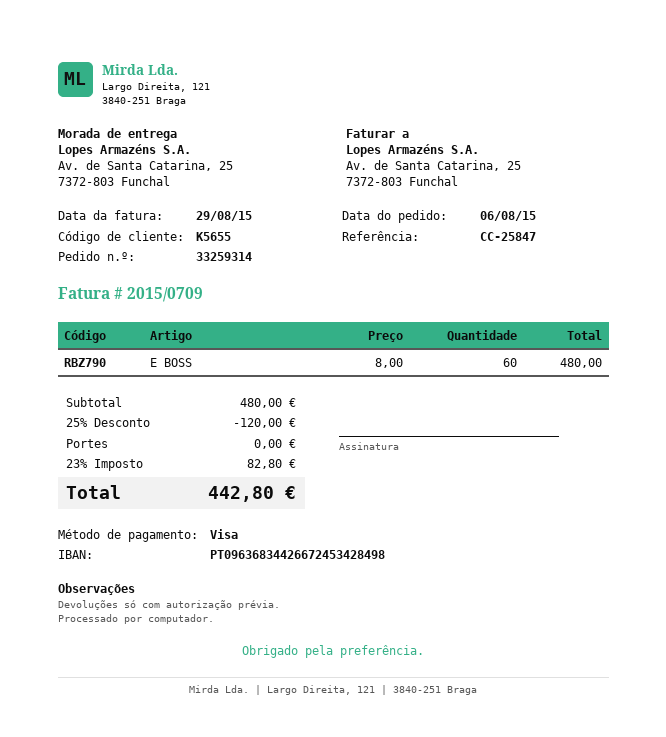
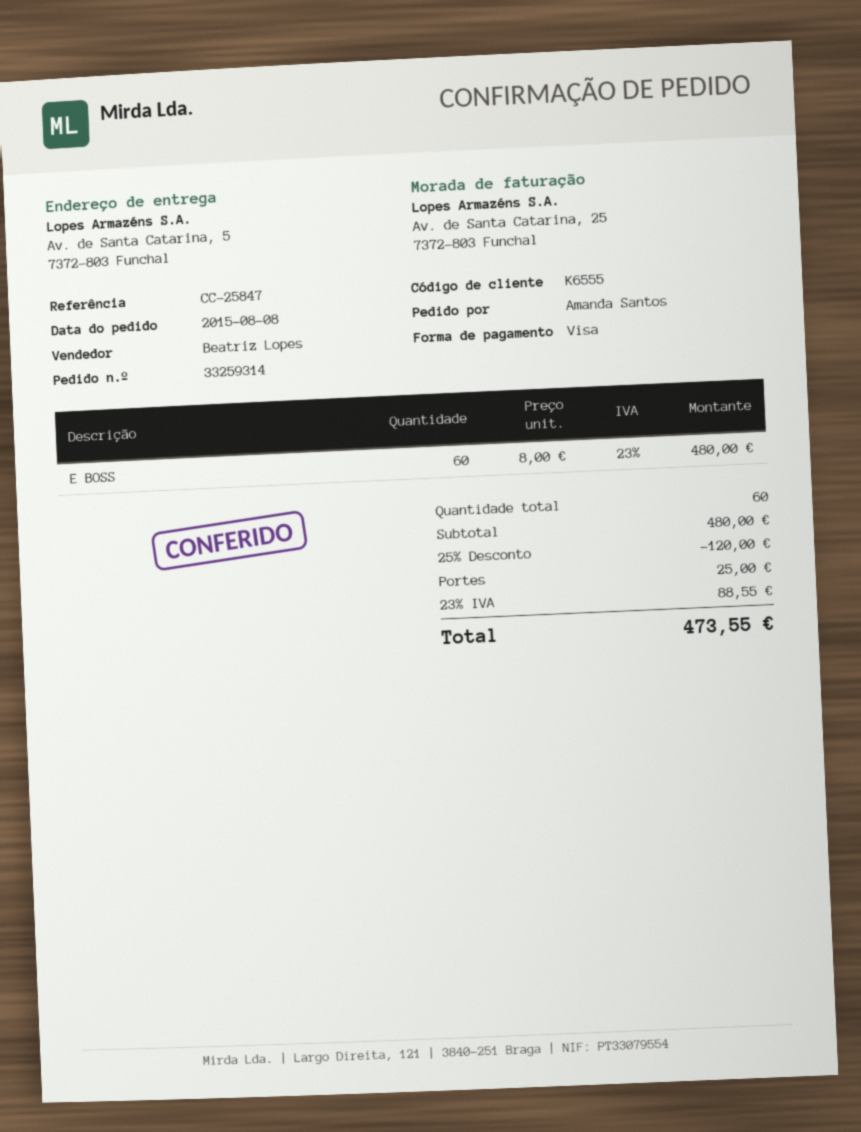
order date: 2015-08-06 -> 2015-08-08
customer number: K5655 -> K6555
ship to: Av. de Santa Catarina, 25, 7372-803 Funchal -> Av. de Santa Catarina, 5, 7372-803 Funchal
shipping: 0.00 -> 25.00
tax: 23% = 82.80 -> 23% = 88.55
total: 442.80 -> 473.55

